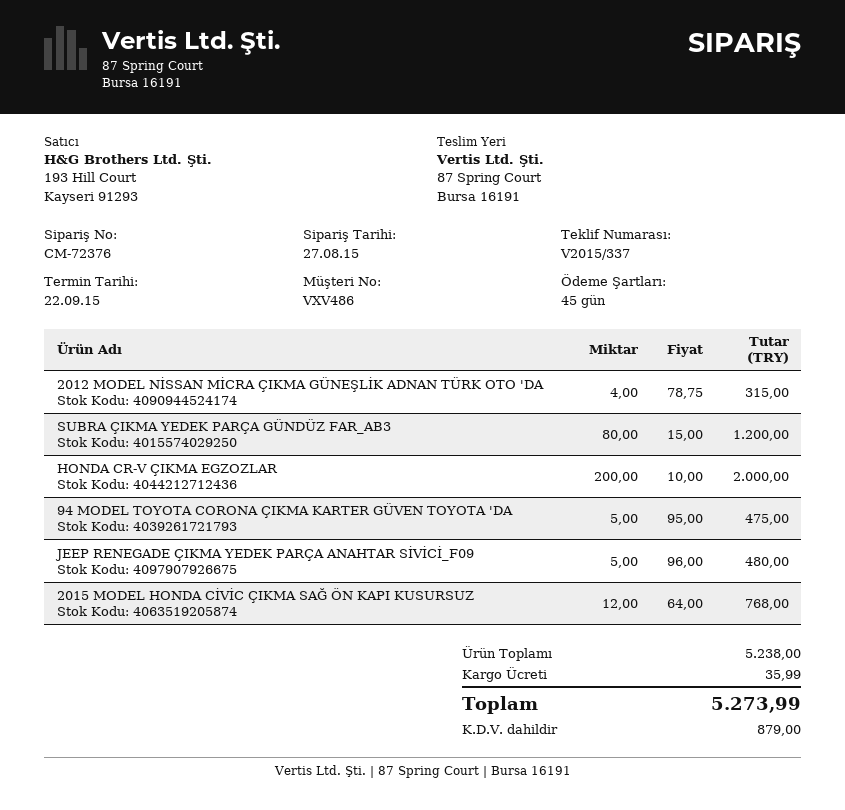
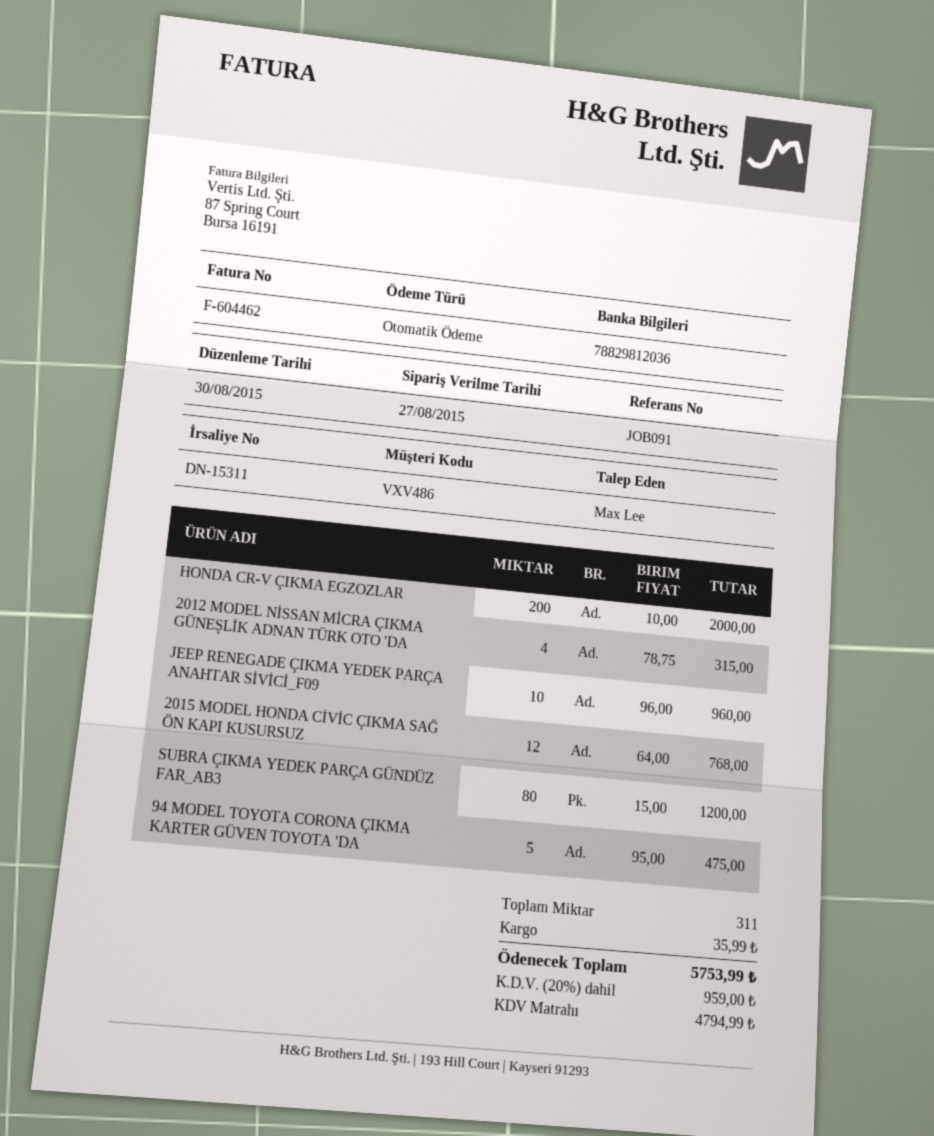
JEEP RENEGADE ÇIKMA YEDEK PARÇA ANAHTAR SİVİCİ_F09: 5 x 96.00 = 480.00 -> 10 x 96.00 = 960.00
tax: 879.00 -> 959.00
total: 5273.99 -> 5753.99

